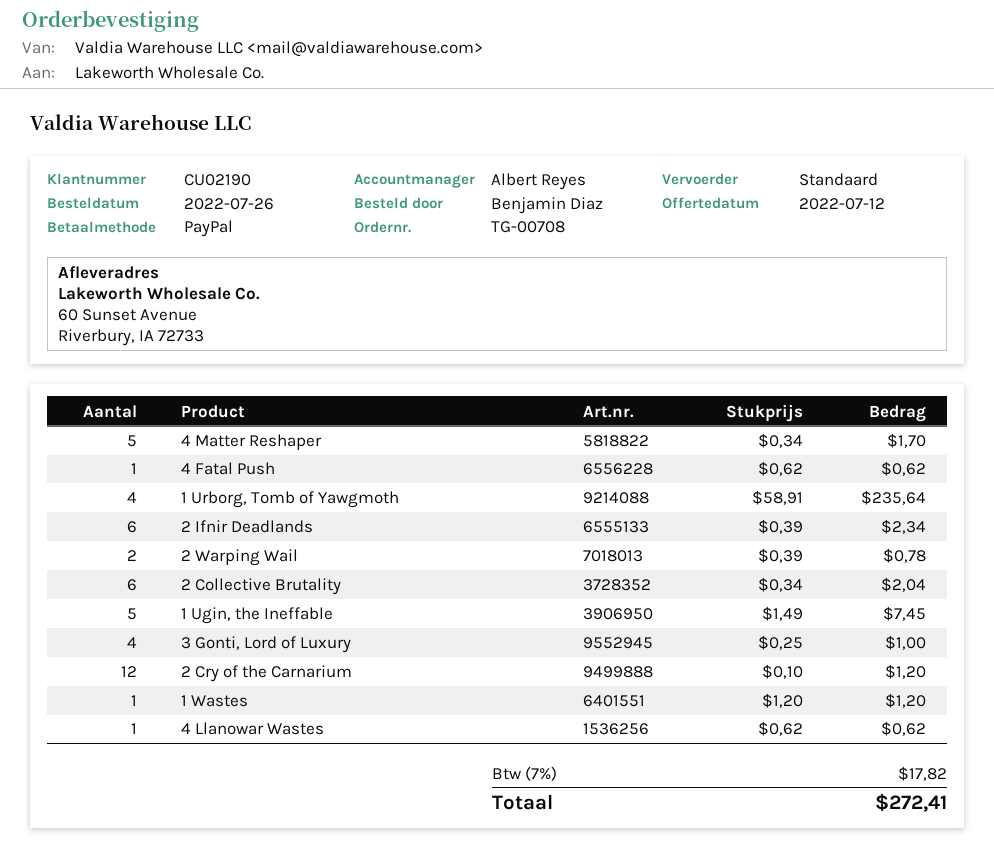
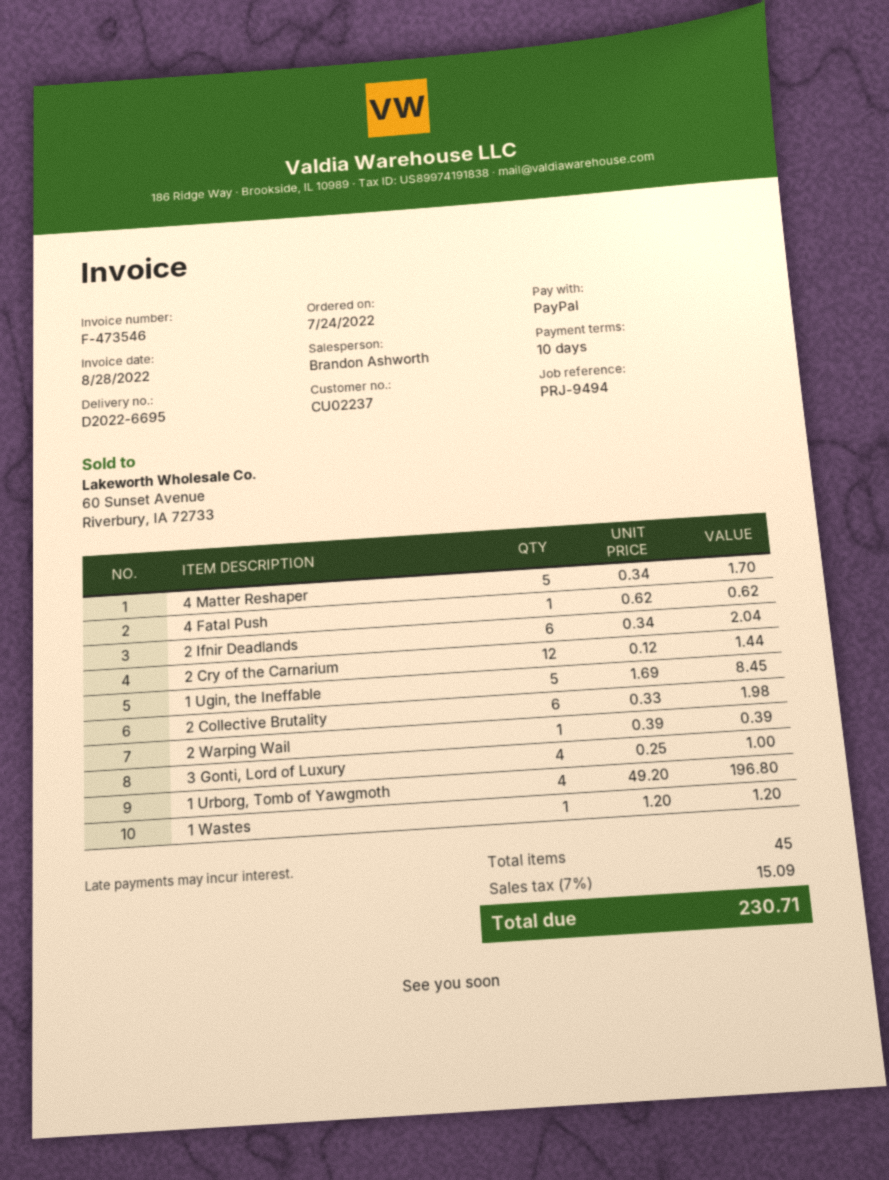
order date: 2022-07-26 -> 2022-07-24
customer number: CU02190 -> CU02237
sales rep: Albert Reyes -> Brandon Ashworth
1 Urborg, Tomb of Yawgmoth: 4 x 58.91 = 235.64 -> 4 x 49.20 = 196.80
2 Ifnir Deadlands: 6 x 0.39 = 2.34 -> 6 x 0.34 = 2.04
2 Warping Wail: 2 x 0.39 = 0.78 -> 1 x 0.39 = 0.39
2 Collective Brutality: 6 x 0.34 = 2.04 -> 6 x 0.33 = 1.98
1 Ugin, the Ineffable: 5 x 1.49 = 7.45 -> 5 x 1.69 = 8.45
2 Cry of the Carnarium: 12 x 0.10 = 1.20 -> 12 x 0.12 = 1.44
4 Llanowar Wastes: 1 x 0.62 = 0.62 -> none
tax: 7% = 17.82 -> 7% = 15.09
total: 272.41 -> 230.71

